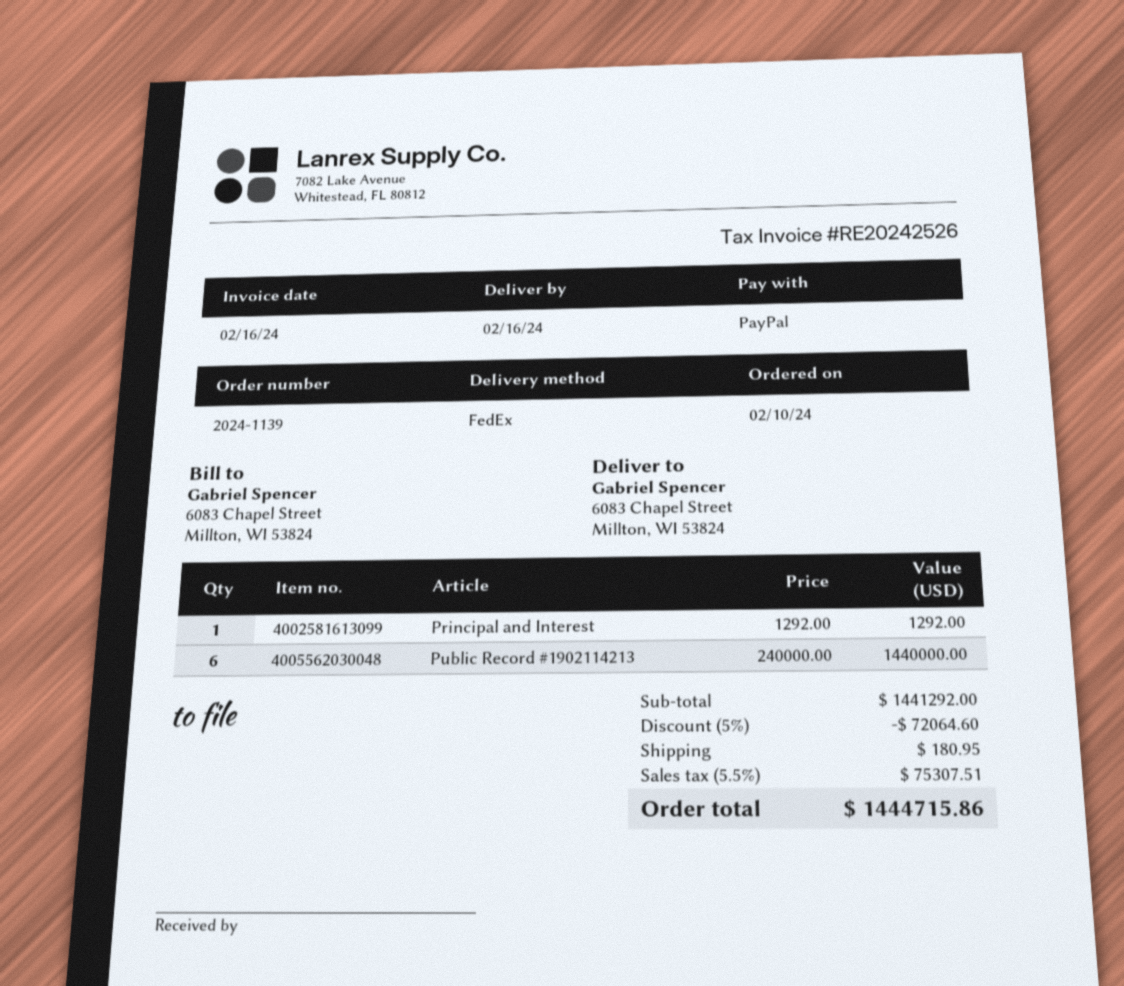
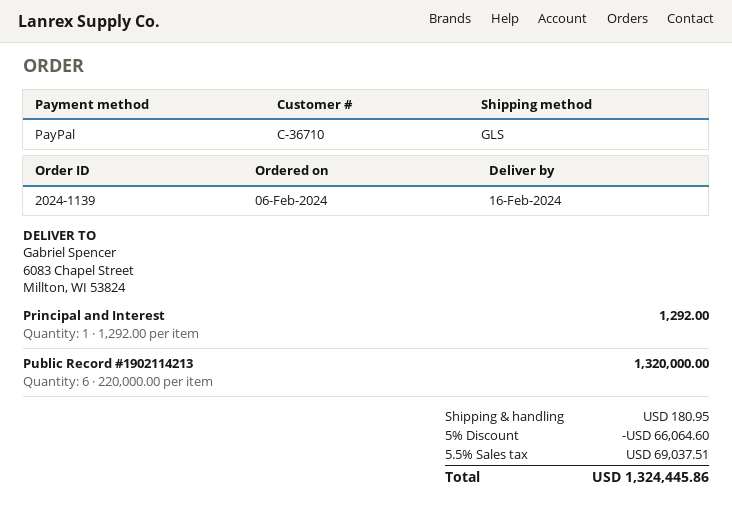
order date: 2024-02-10 -> 2024-02-06
shipping method: FedEx -> GLS
Public Record #1902114213: 6 x 240000.00 = 1440000.00 -> 6 x 220000.00 = 1320000.00
discount: 5% = 72064.60 -> 5% = 66064.60
tax: 5.5% = 75307.51 -> 5.5% = 69037.51
total: 1444715.86 -> 1324445.86

